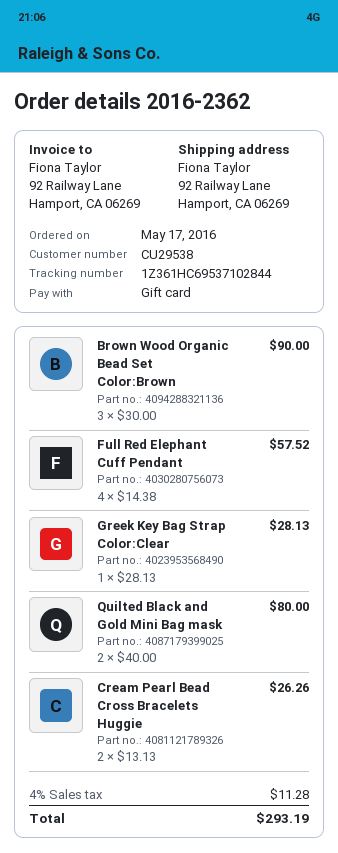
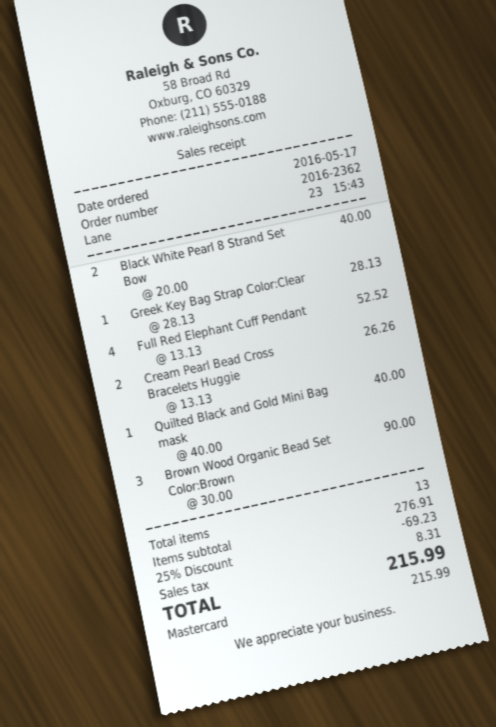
payment method: gift card -> Mastercard
Full Red Elephant Cuff Pendant: 4 x 14.38 = 57.52 -> 4 x 13.13 = 52.52
Quilted Black and Gold Mini Bag mask: 2 x 40.00 = 80.00 -> 1 x 40.00 = 40.00
Black White Pearl 8 Strand Set Bow: none -> 2 x 20.00 = 40.00
discount: none -> 25% = 69.23
tax: 11.28 -> 8.31
total: 293.19 -> 215.99

